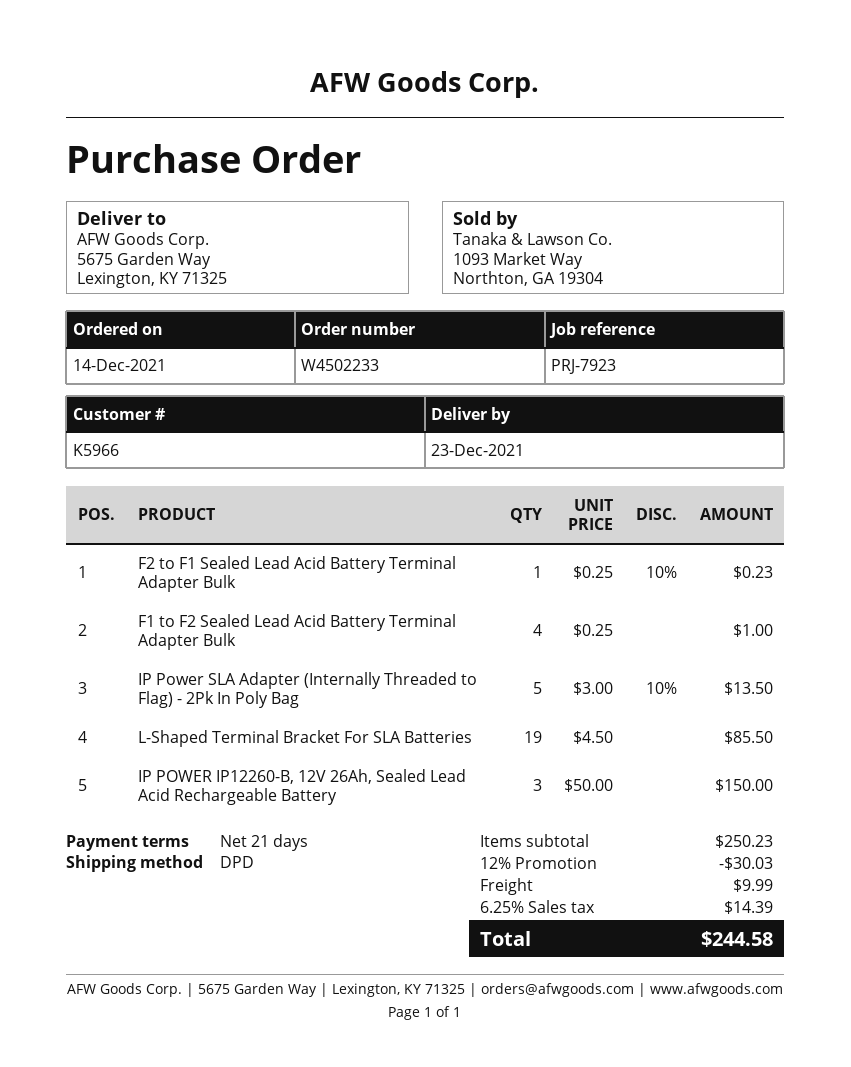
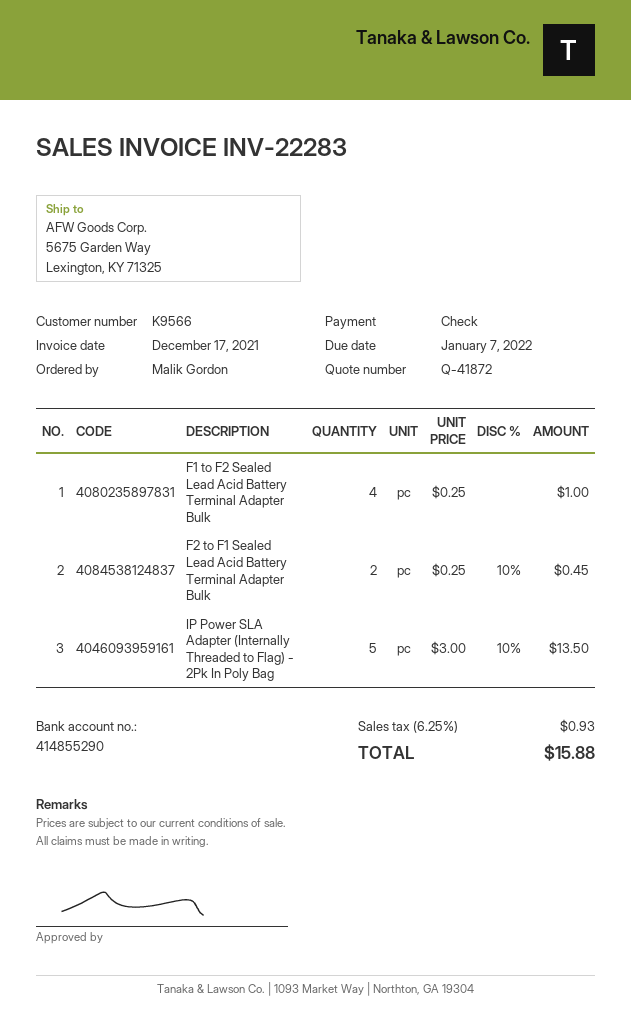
customer number: K5966 -> K9566
F2 to F1 Sealed Lead Acid Battery Terminal Adapter Bulk: 1 x 0.25 - 10% = 0.23 -> 2 x 0.25 - 10% = 0.45
L-Shaped Terminal Bracket For SLA Batteries: 19 x 4.50 = 85.50 -> none
IP POWER IP12260-B, 12V 26Ah, Sealed Lead Acid Rechargeable Battery: 3 x 50.00 = 150.00 -> none
discount: 12% = 30.03 -> none
shipping: 9.99 -> none
tax: 6.25% = 14.39 -> 6.25% = 0.93
total: 244.58 -> 15.88

